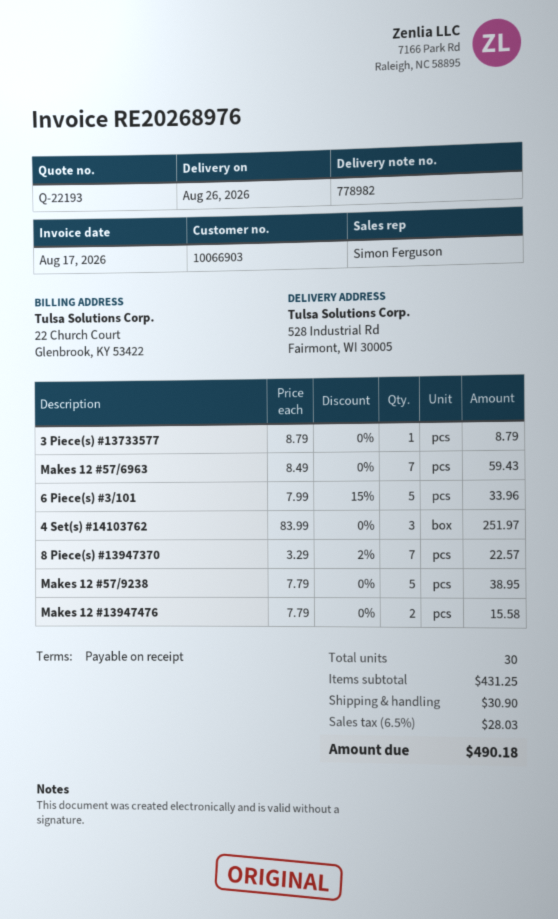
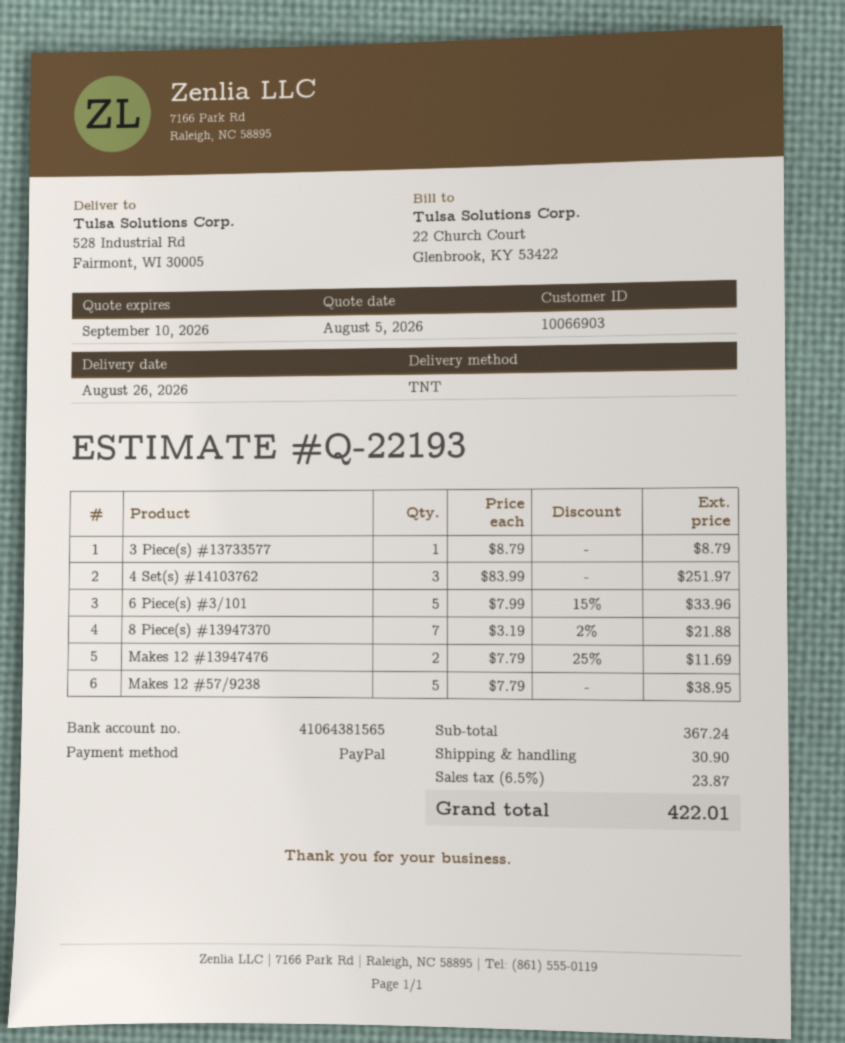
Makes 12 #57/6963: 7 x 8.49 = 59.43 -> none
8 Piece(s) #13947370: 7 x 3.29 - 2% = 22.57 -> 7 x 3.19 - 2% = 21.88
Makes 12 #13947476: 2 x 7.79 = 15.58 -> 2 x 7.79 - 25% = 11.69
subtotal: 431.25 -> 367.24
tax: 6.5% = 28.03 -> 6.5% = 23.87
total: 490.18 -> 422.01

